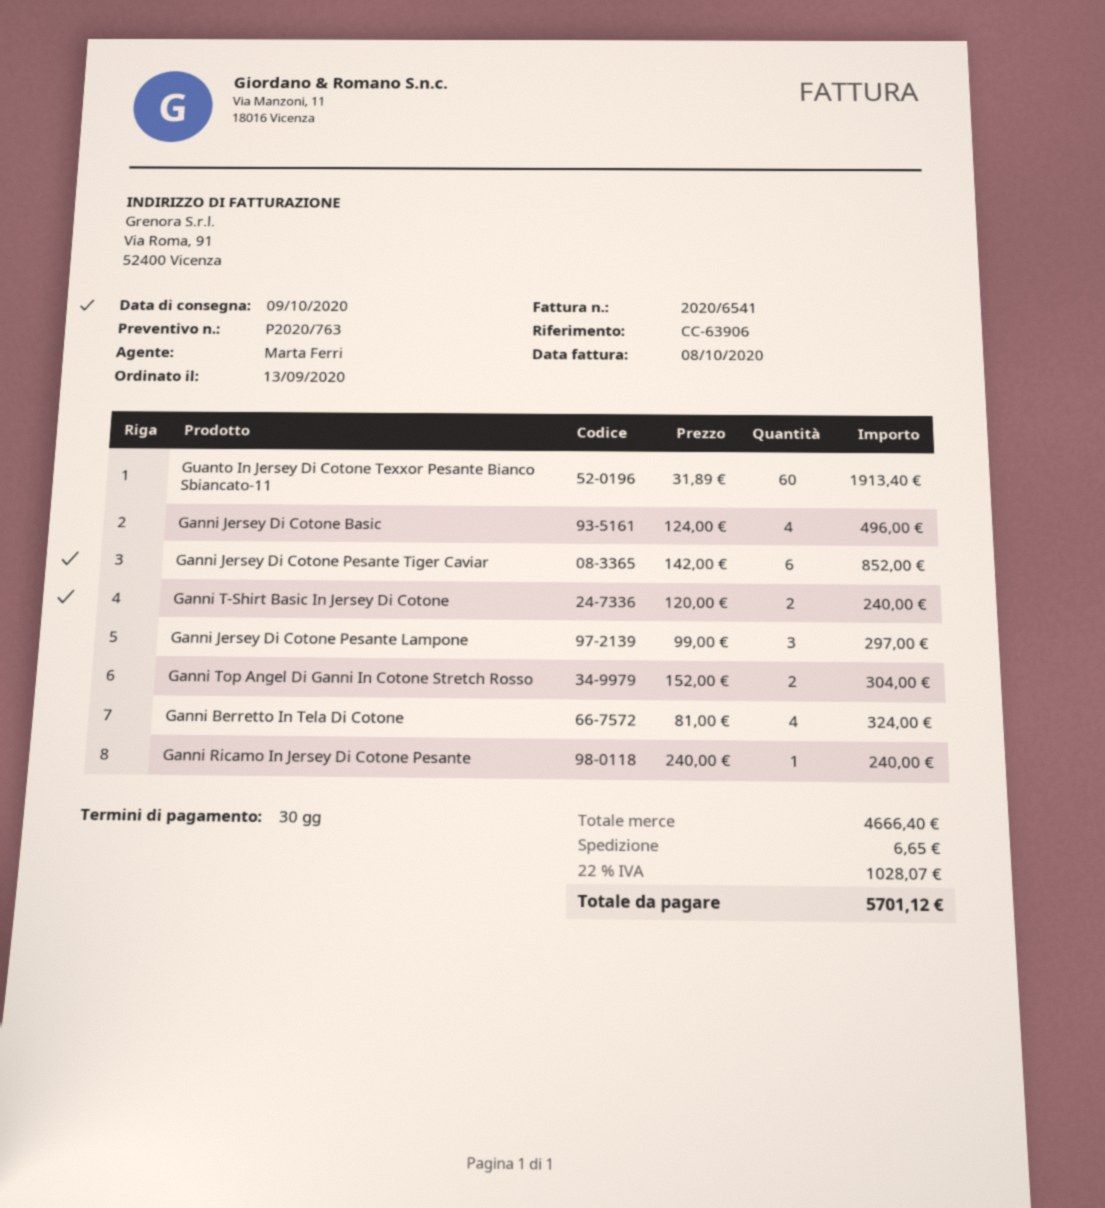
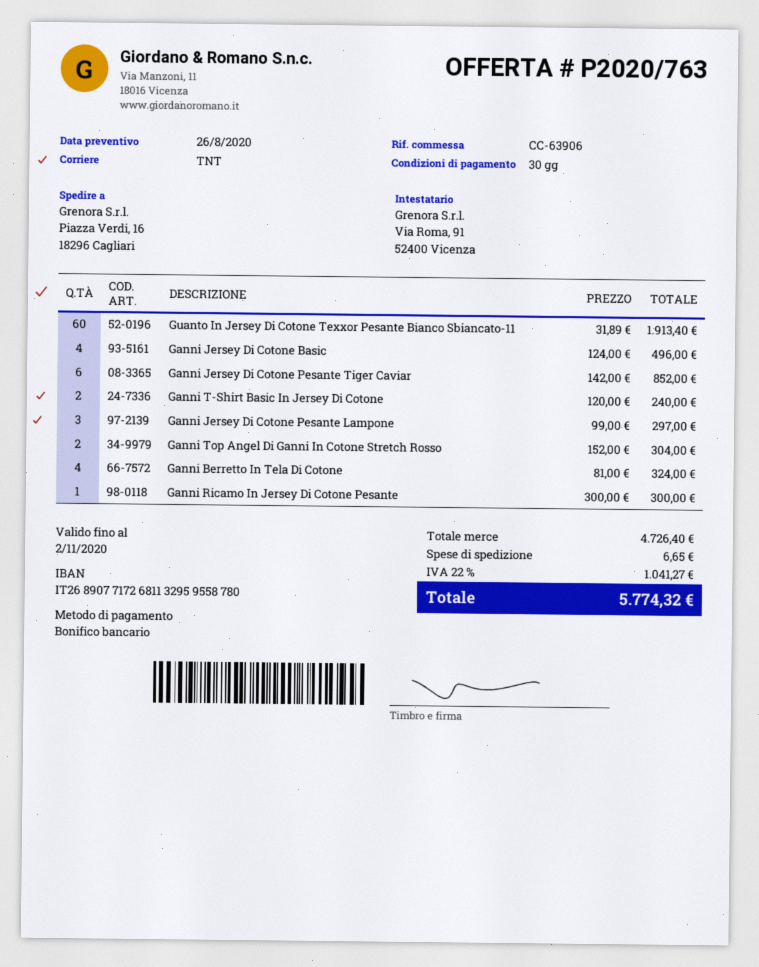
Ganni Ricamo In Jersey Di Cotone Pesante: 1 x 240.00 = 240.00 -> 1 x 300.00 = 300.00
subtotal: 4666.40 -> 4726.40
tax: 22% = 1028.07 -> 22% = 1041.27
total: 5701.12 -> 5774.32

